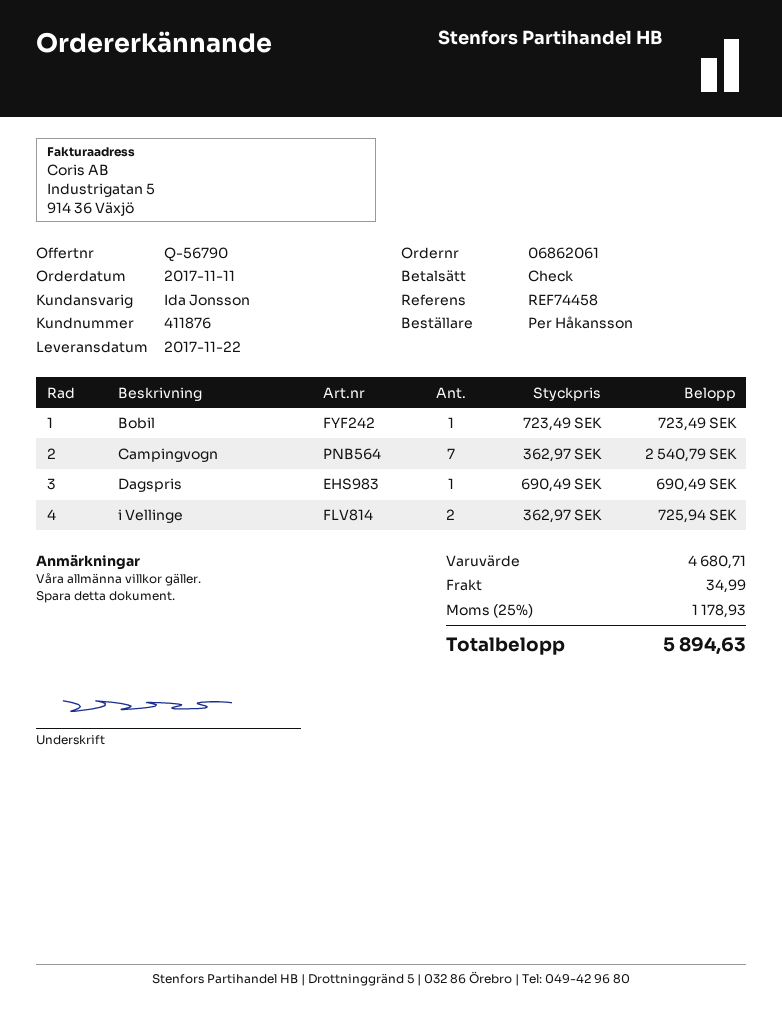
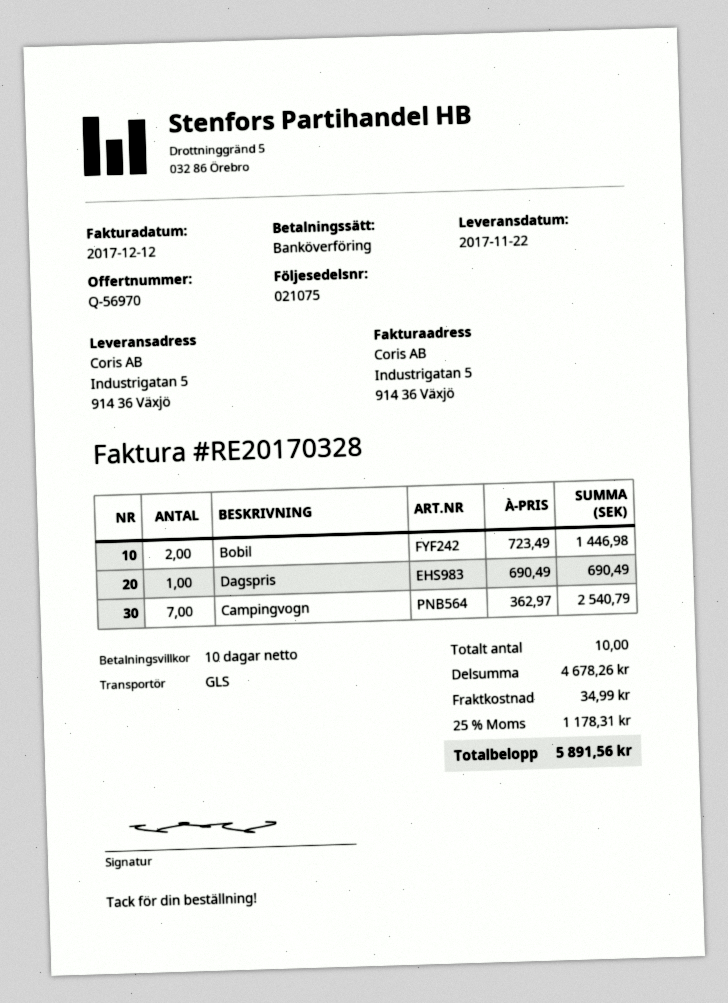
quote number: Q-56790 -> Q-56970
payment method: cheque -> bank transfer
Bobil: 1 x 723.49 = 723.49 -> 2 x 723.49 = 1446.98
i Vellinge: 2 x 362.97 = 725.94 -> none
subtotal: 4680.71 -> 4678.26
tax: 25% = 1178.93 -> 25% = 1178.31
total: 5894.63 -> 5891.56

